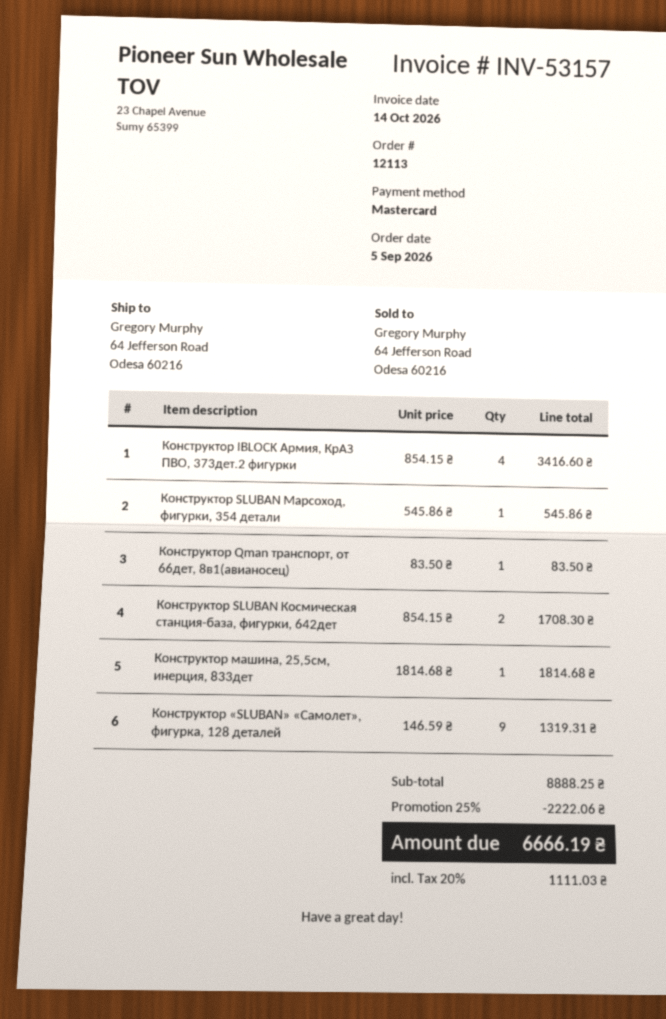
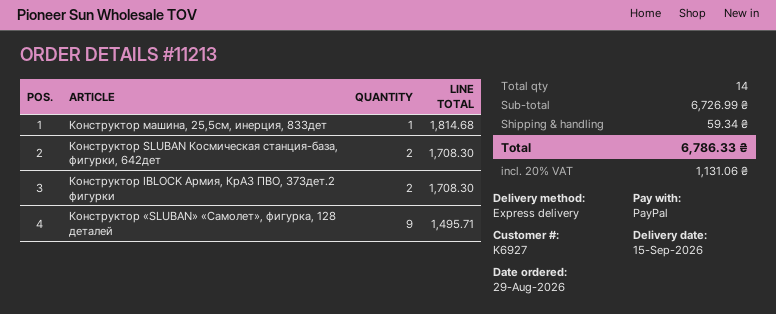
order number: 12113 -> 11213
order date: 2026-09-05 -> 2026-08-29
payment method: Mastercard -> PayPal
Конструктор IBLOCK Армия, КрАЗ ПВО, 373дет.2 фигурки: 4 for 3416.60 -> 2 for 1708.30
Конструктор SLUBAN Марсоход, фигурки, 354 детали: 1 for 545.86 -> none
Конструктор Qman транспорт, от 66дет, 8в1(авианосец): 1 for 83.50 -> none
Конструктор «SLUBAN» «Самолет», фигурка, 128 деталей: 9 for 1319.31 -> 9 for 1495.71
subtotal: 8888.25 -> 6726.99
discount: 25% = 2222.06 -> none
shipping: none -> 59.34
tax: 20% = 1111.03 -> 20% = 1131.06
total: 6666.19 -> 6786.33

